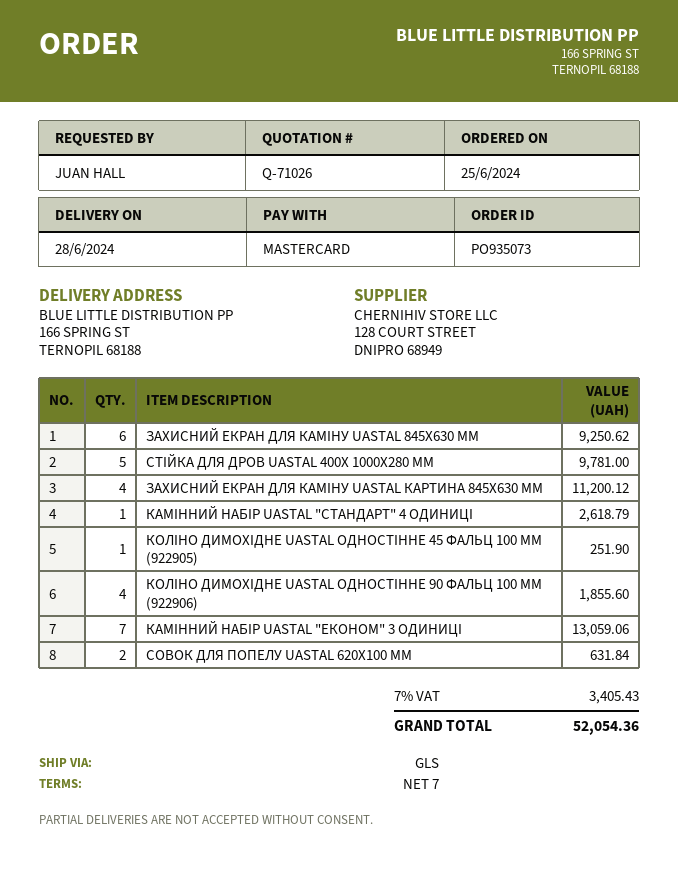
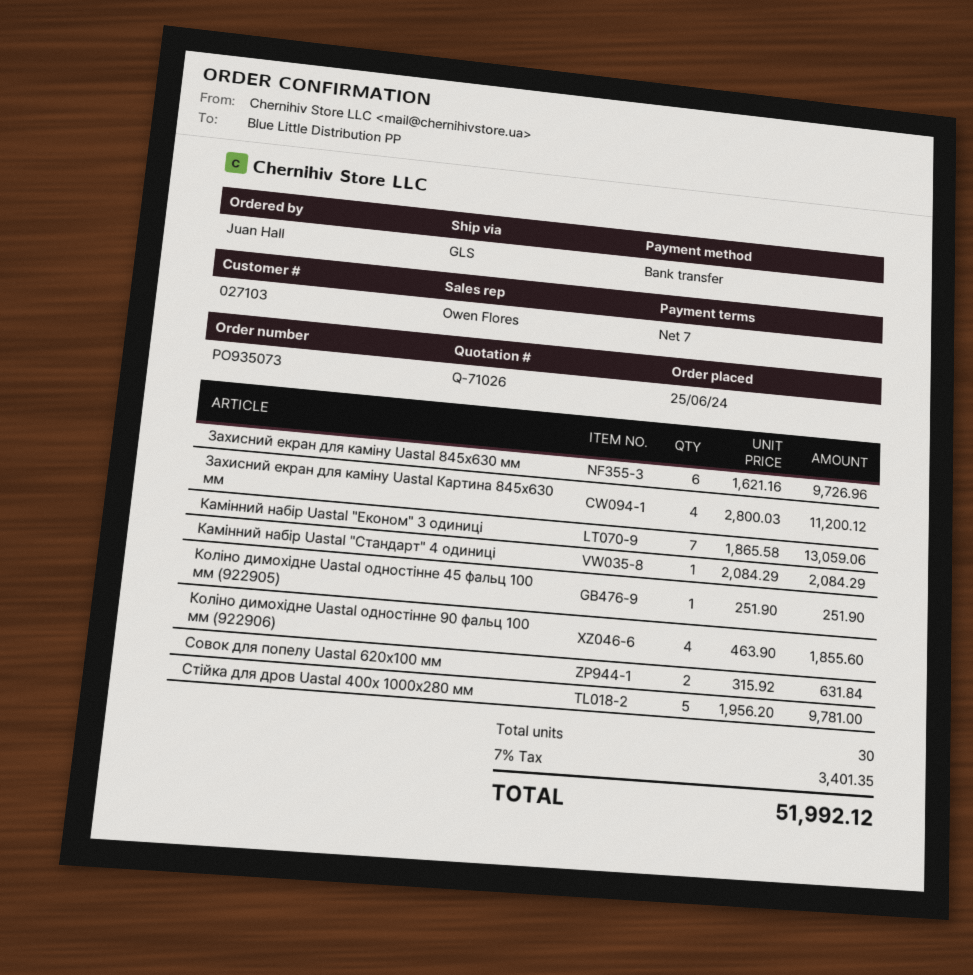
payment method: Mastercard -> bank transfer
ЗАХИСНИЙ ЕКРАН ДЛЯ КАМІНУ UASTAL 845X630 ММ: 6 for 9250.62 -> 6 for 9726.96
КАМІННИЙ НАБІР UASTAL "СТАНДАРТ" 4 ОДИНИЦІ: 1 for 2618.79 -> 1 for 2084.29
tax: 7% = 3405.43 -> 7% = 3401.35
total: 52054.36 -> 51992.12

